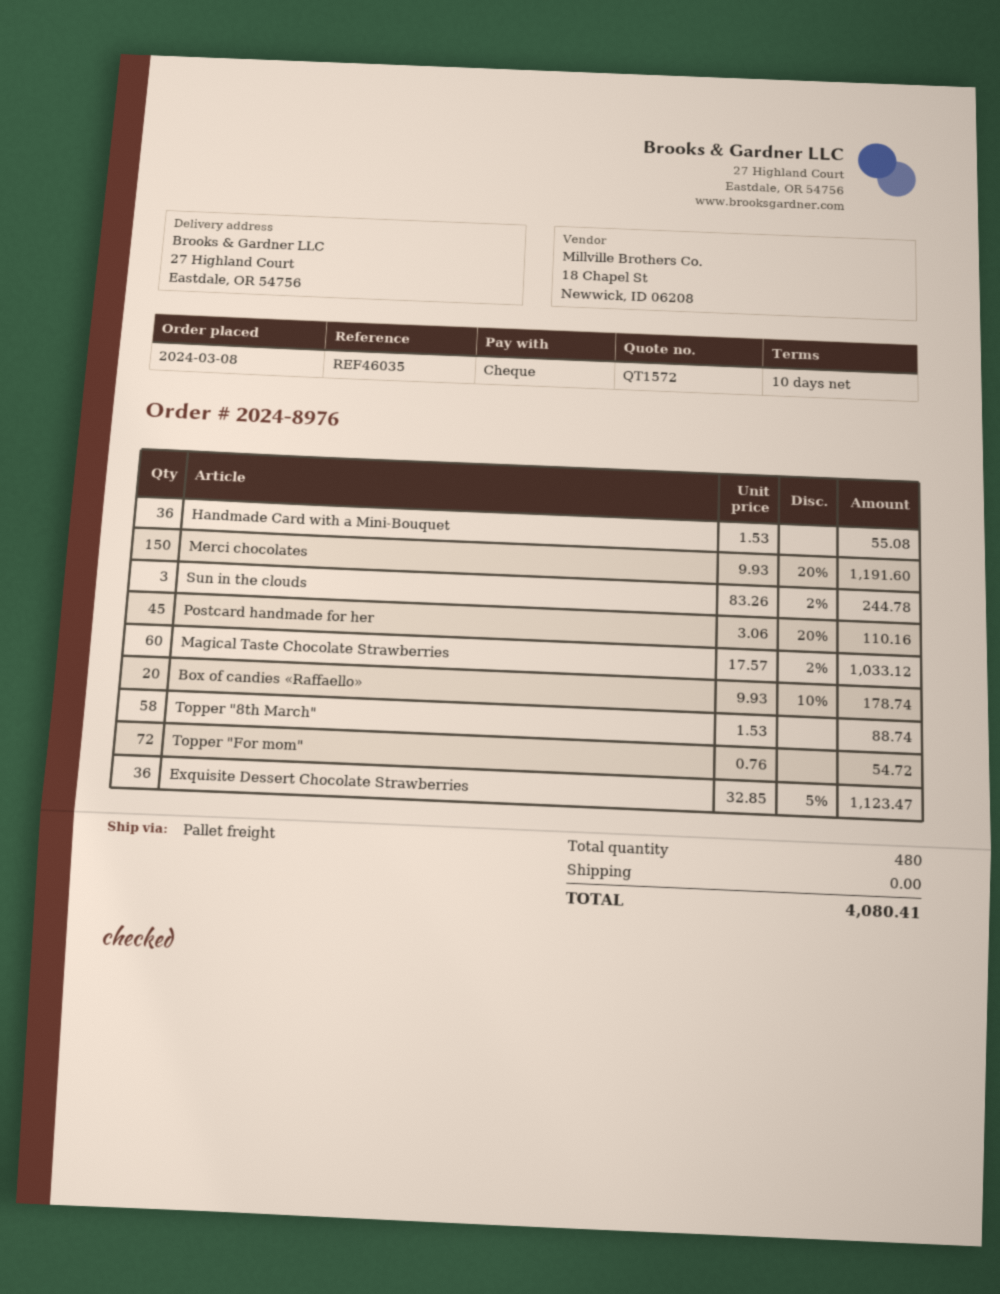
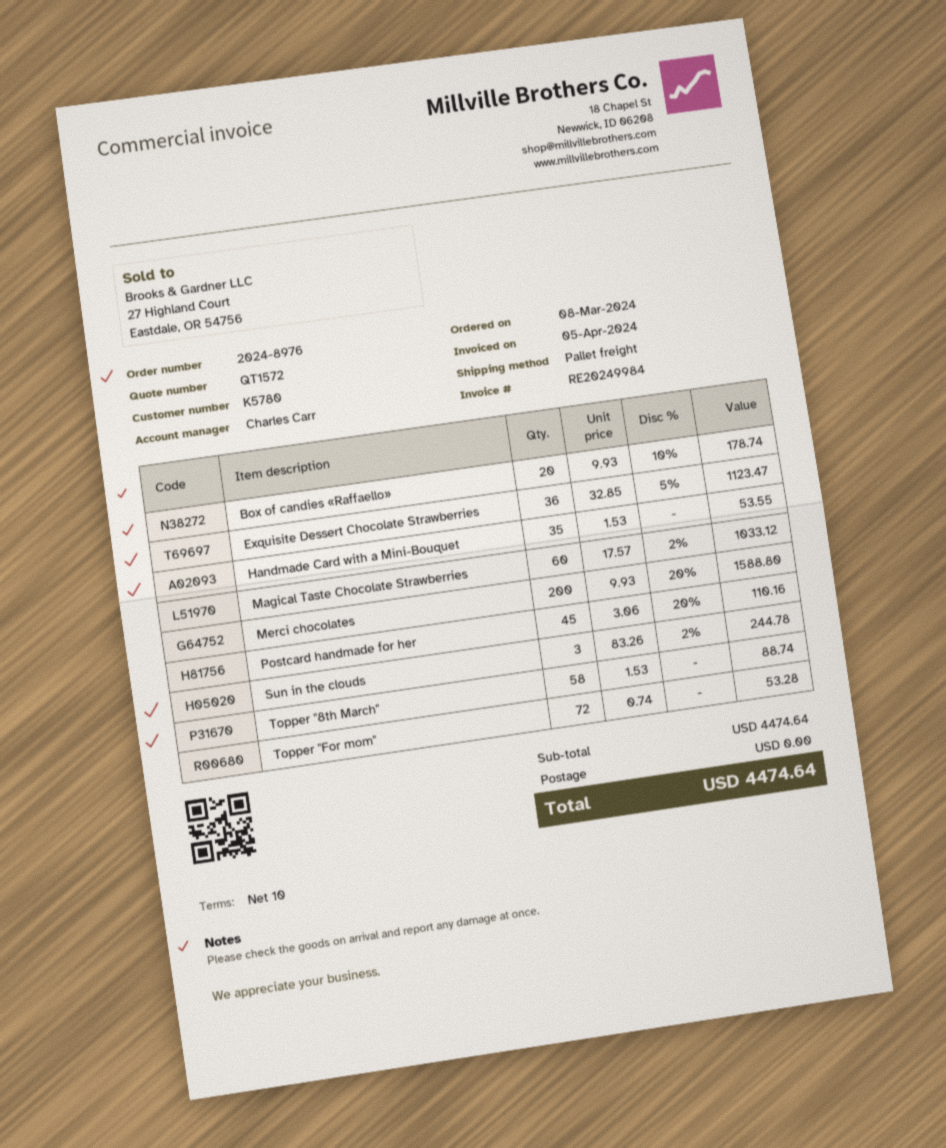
Handmade Card with a Mini-Bouquet: 36 x 1.53 = 55.08 -> 35 x 1.53 = 53.55
Merci chocolates: 150 x 9.93 - 20% = 1191.60 -> 200 x 9.93 - 20% = 1588.80
Topper "For mom": 72 x 0.76 = 54.72 -> 72 x 0.74 = 53.28
total: 4080.41 -> 4474.64

